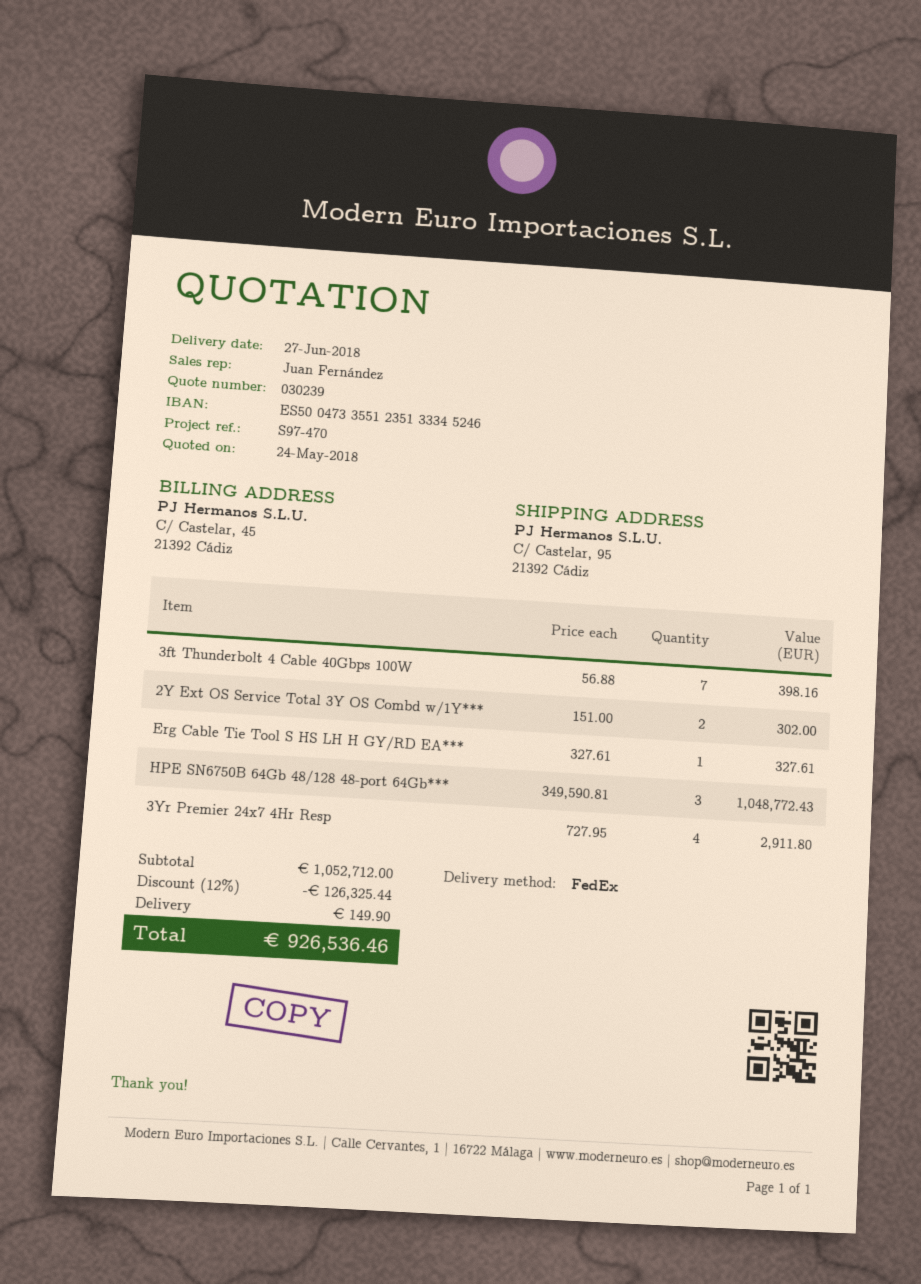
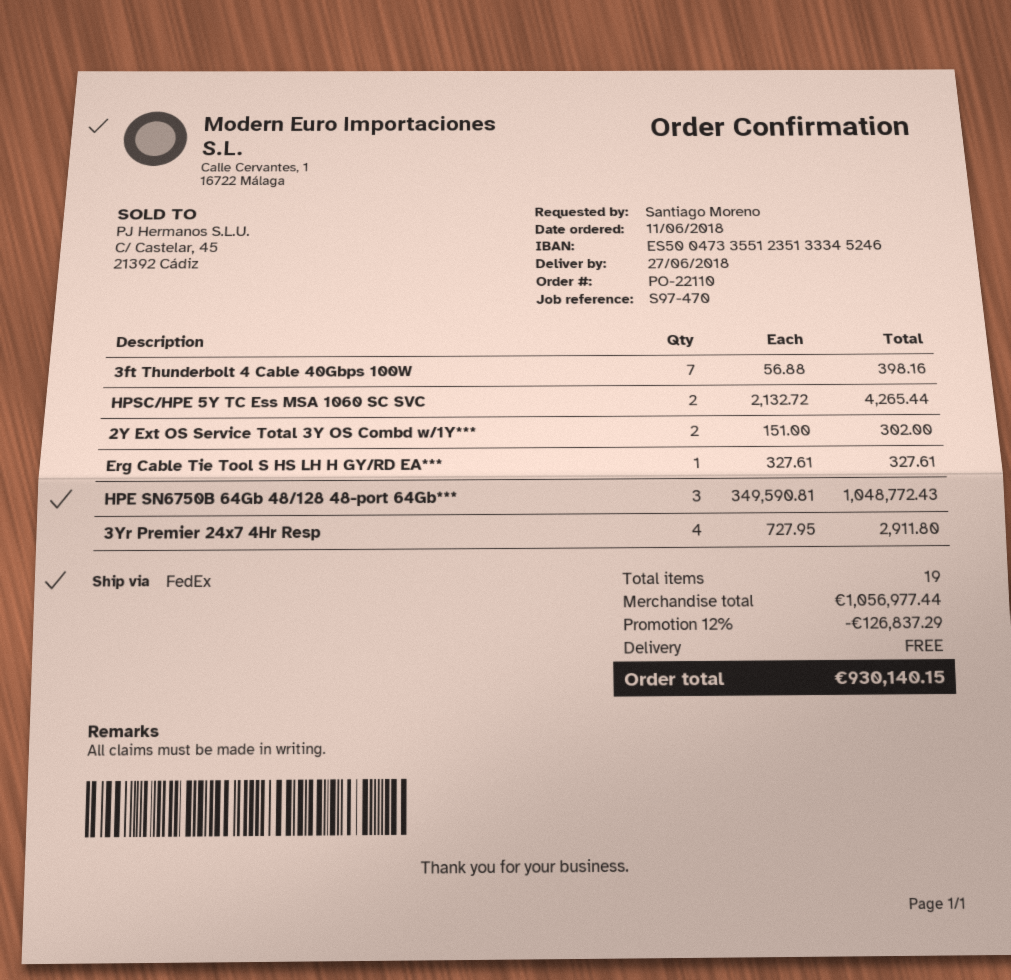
HPSC/HPE 5Y TC Ess MSA 1060 SC SVC: none -> 2 x 2132.72 = 4265.44
subtotal: 1052712.00 -> 1056977.44
discount: 12% = 126325.44 -> 12% = 126837.29
shipping: 149.90 -> 0.00
total: 926536.46 -> 930140.15

